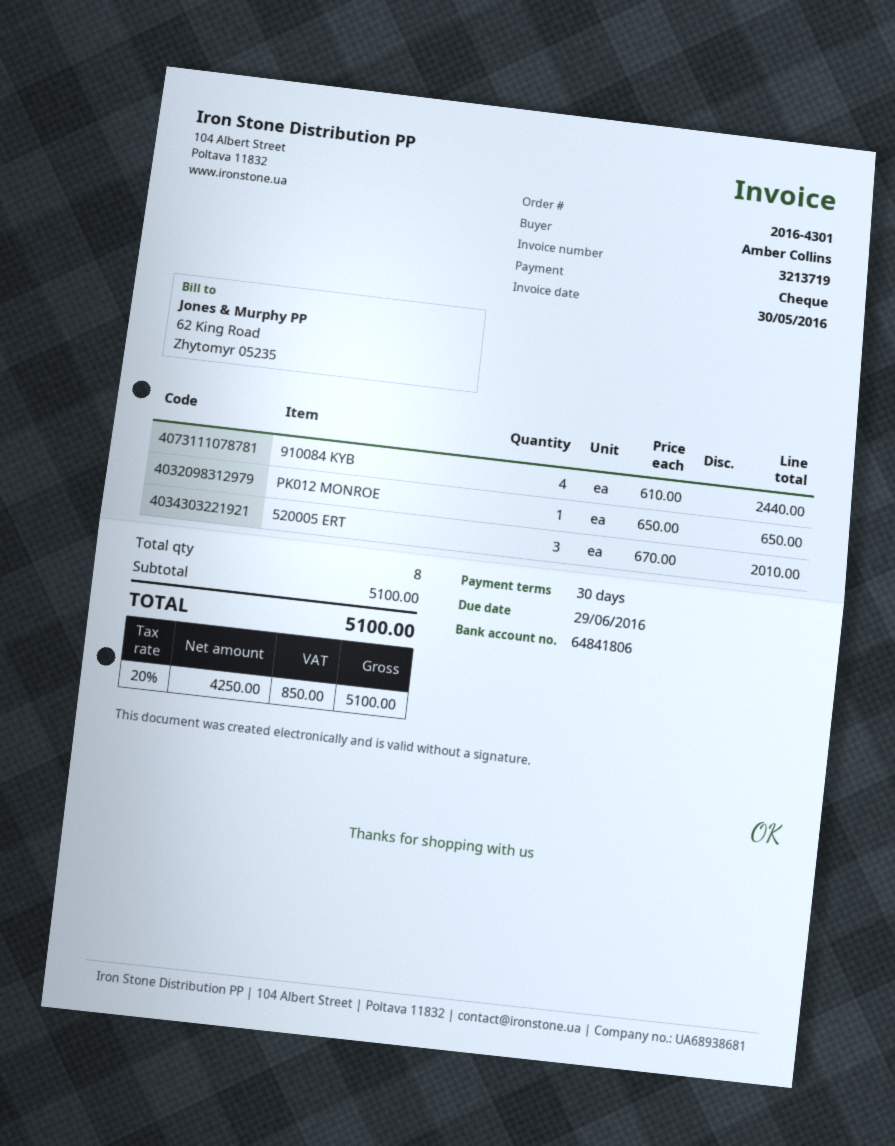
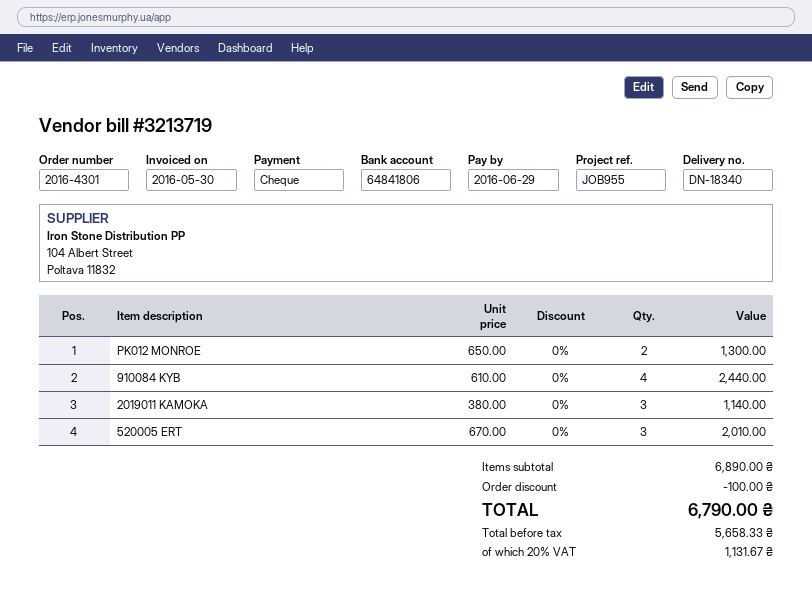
PK012 MONROE: 1 x 650.00 = 650.00 -> 2 x 650.00 = 1300.00
2019011 KAMOKA: none -> 3 x 380.00 = 1140.00
subtotal: 5100.00 -> 6890.00
discount: none -> 100.00
net: 4250.00 -> 5658.33
tax: 20% = 850.00 -> 20% = 1131.67
total: 5100.00 -> 6790.00

